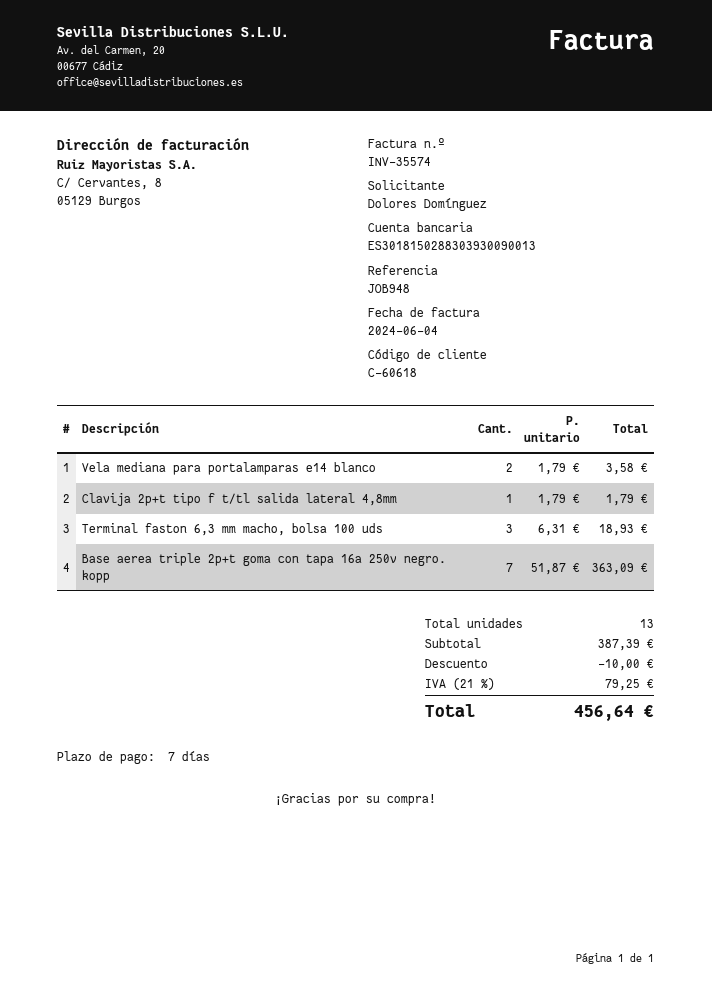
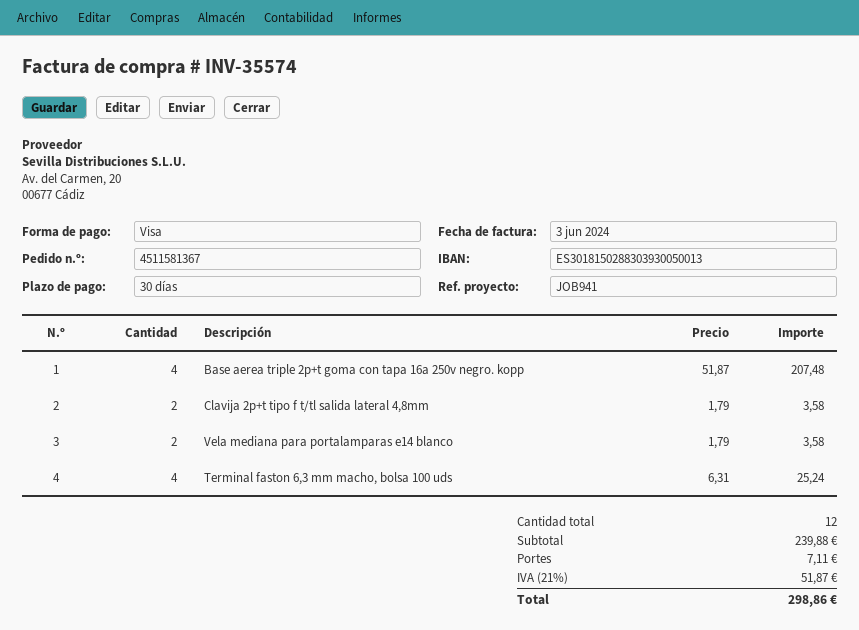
invoice date: 2024-06-04 -> 2024-06-03
payment terms: 7 days -> 30 days
reference: JOB948 -> JOB941
bank account: ES3018150288303930090013 -> ES3018150288303930050013
Clavija 2p+t tipo f t/tl salida lateral 4,8mm: 1 x 1.79 = 1.79 -> 2 x 1.79 = 3.58
Terminal faston 6,3 mm macho, bolsa 100 uds: 3 x 6.31 = 18.93 -> 4 x 6.31 = 25.24
Base aerea triple 2p+t goma con tapa 16a 250v negro. kopp: 7 x 51.87 = 363.09 -> 4 x 51.87 = 207.48
total quantity: 13 -> 12
subtotal: 387.39 -> 239.88
discount: 10.00 -> none
shipping: none -> 7.11
tax: 21% = 79.25 -> 21% = 51.87
total: 456.64 -> 298.86

